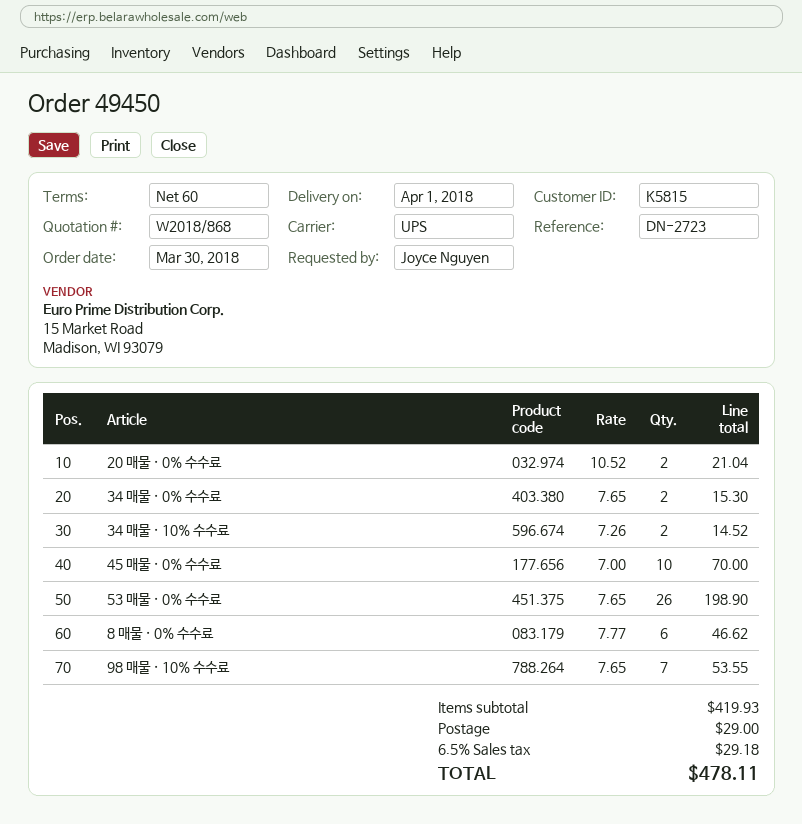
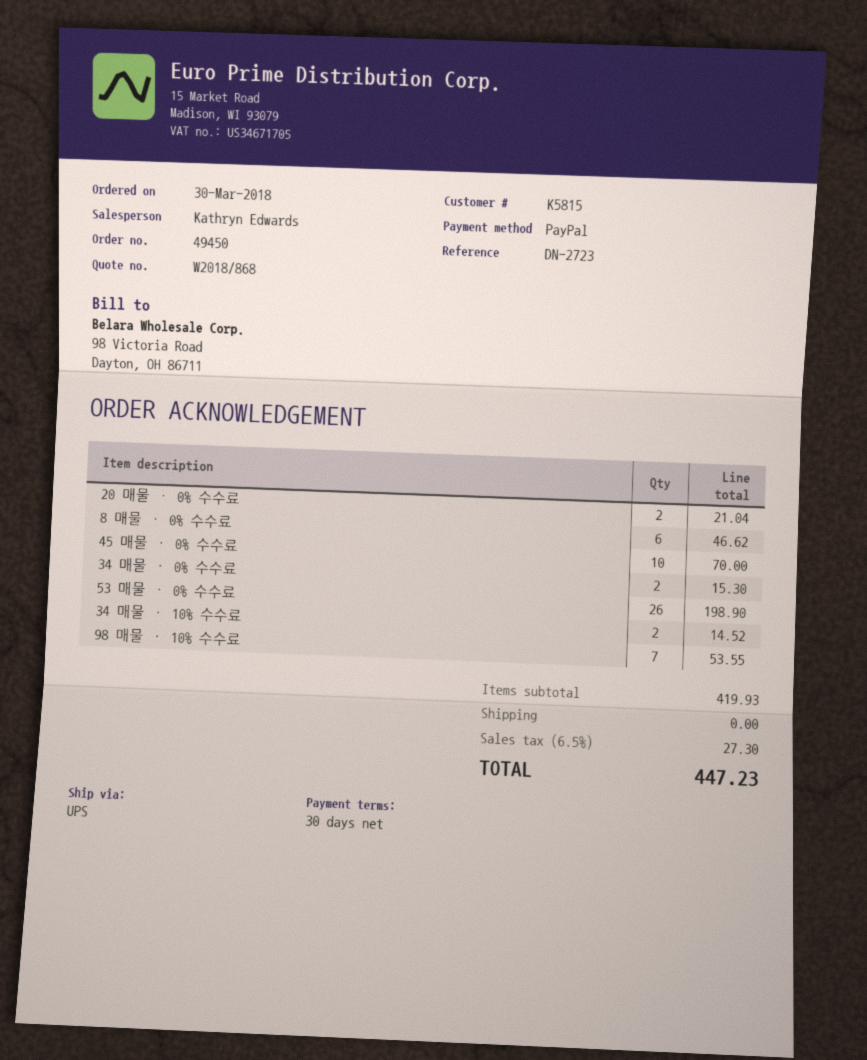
payment terms: 60 days -> 30 days
shipping: 29.00 -> 0.00
tax: 6.5% = 29.18 -> 6.5% = 27.30
total: 478.11 -> 447.23

